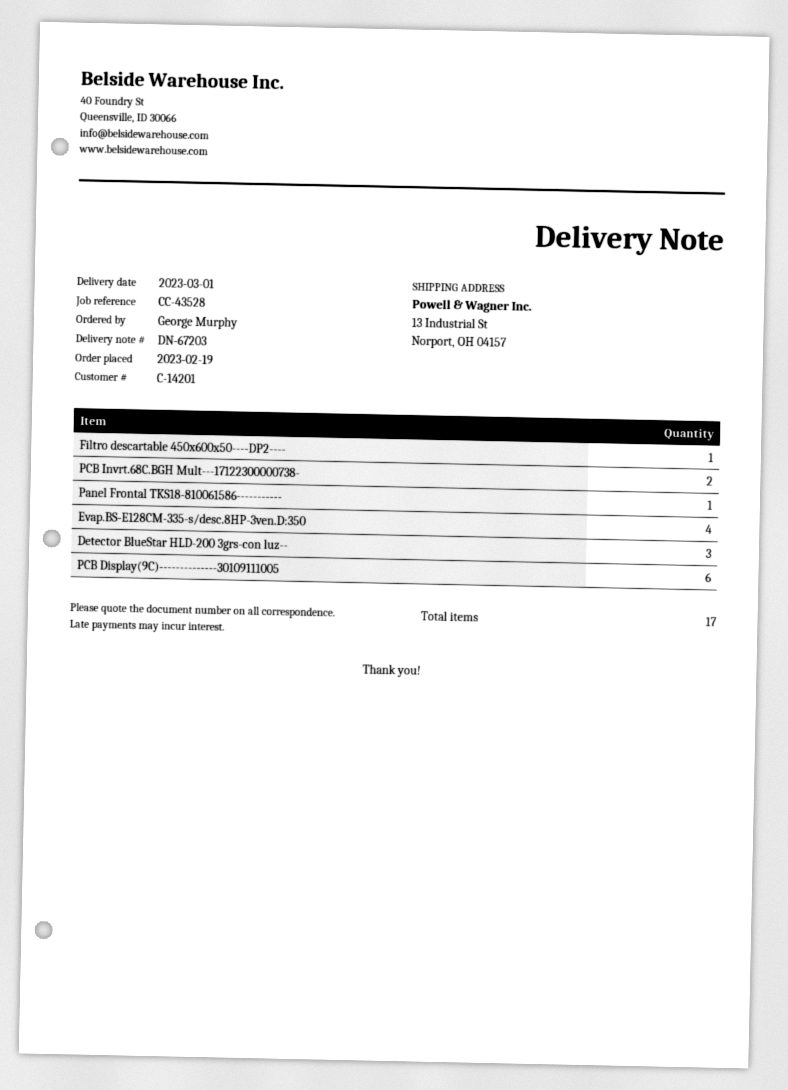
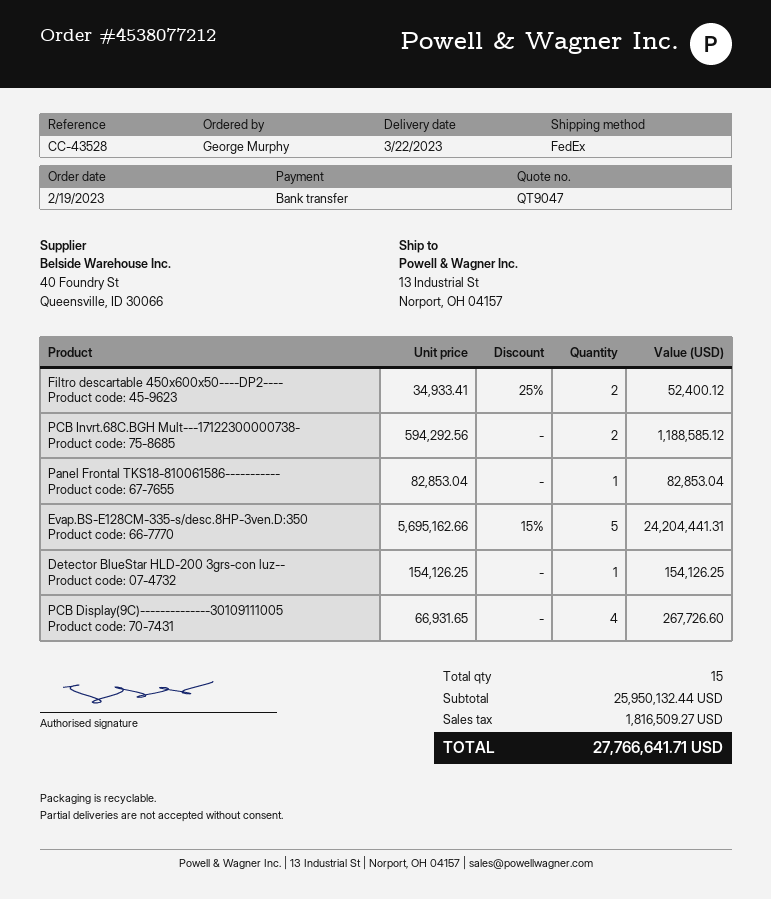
delivery date: 2023-03-01 -> 2023-03-22
Filtro descartable 450x600x50----DP2----: 1 -> 2
Evap.BS-E128CM-335-s/desc.8HP-3ven.D:350: 4 -> 5
Detector BlueStar HLD-200 3grs-con luz--: 3 -> 1
PCB Display(9C)--------------30109111005: 6 -> 4
total quantity: 17 -> 15

